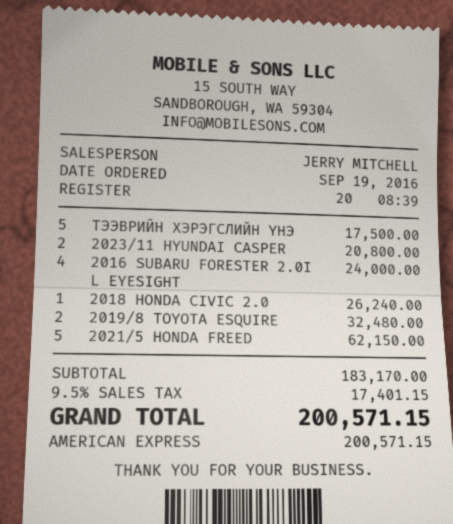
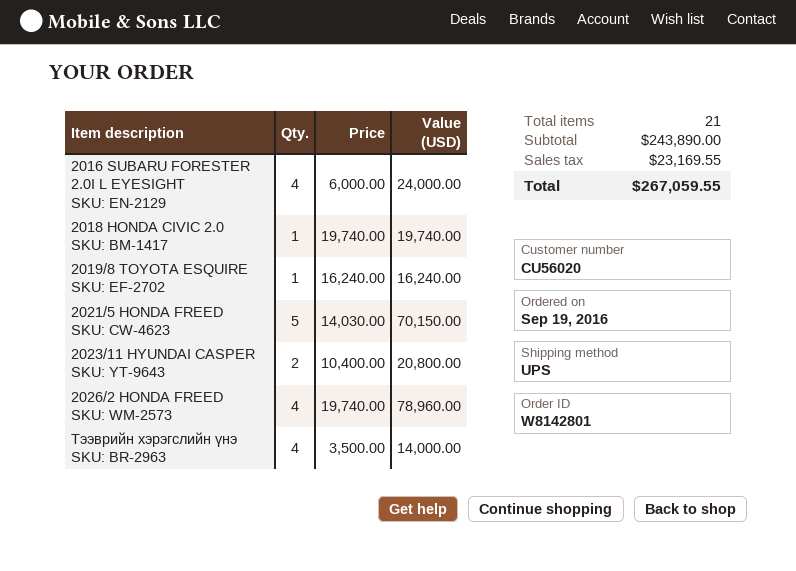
ТЭЭВРИЙН ХЭРЭГСЛИЙН ҮНЭ: 5 for 17500.00 -> 4 for 14000.00
2018 HONDA CIVIC 2.0: 1 for 26240.00 -> 1 for 19740.00
2019/8 TOYOTA ESQUIRE: 2 for 32480.00 -> 1 for 16240.00
2021/5 HONDA FREED: 5 for 62150.00 -> 5 for 70150.00
2026/2 HONDA FREED: none -> 4 for 78960.00
subtotal: 183170.00 -> 243890.00
tax: 17401.15 -> 23169.55
total: 200571.15 -> 267059.55

